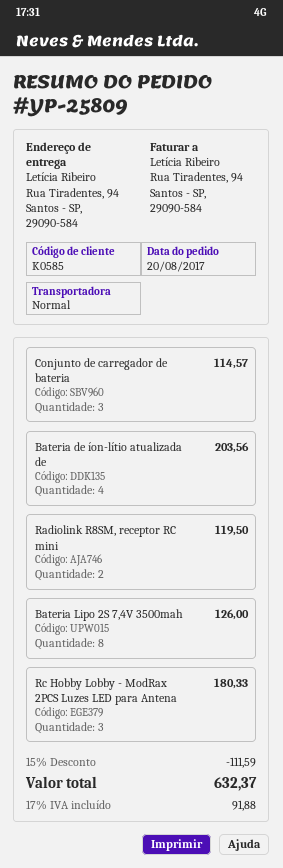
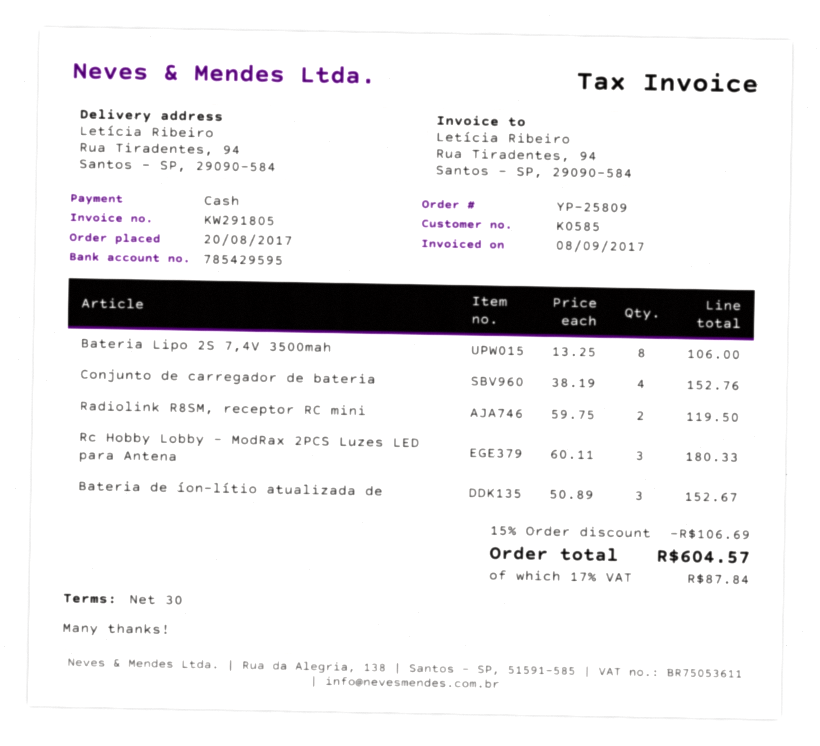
Conjunto de carregador de bateria: 3 for 114.57 -> 4 for 152.76
Bateria de íon-lítio atualizada de: 4 for 203.56 -> 3 for 152.67
Bateria Lipo 2S 7,4V 3500mah: 8 for 126.00 -> 8 for 106.00
discount: 15% = 111.59 -> 15% = 106.69
tax: 17% = 91.88 -> 17% = 87.84
total: 632.37 -> 604.57

